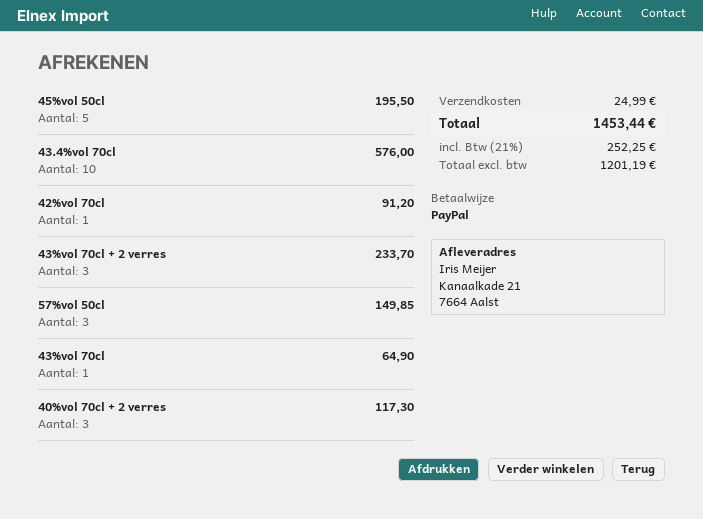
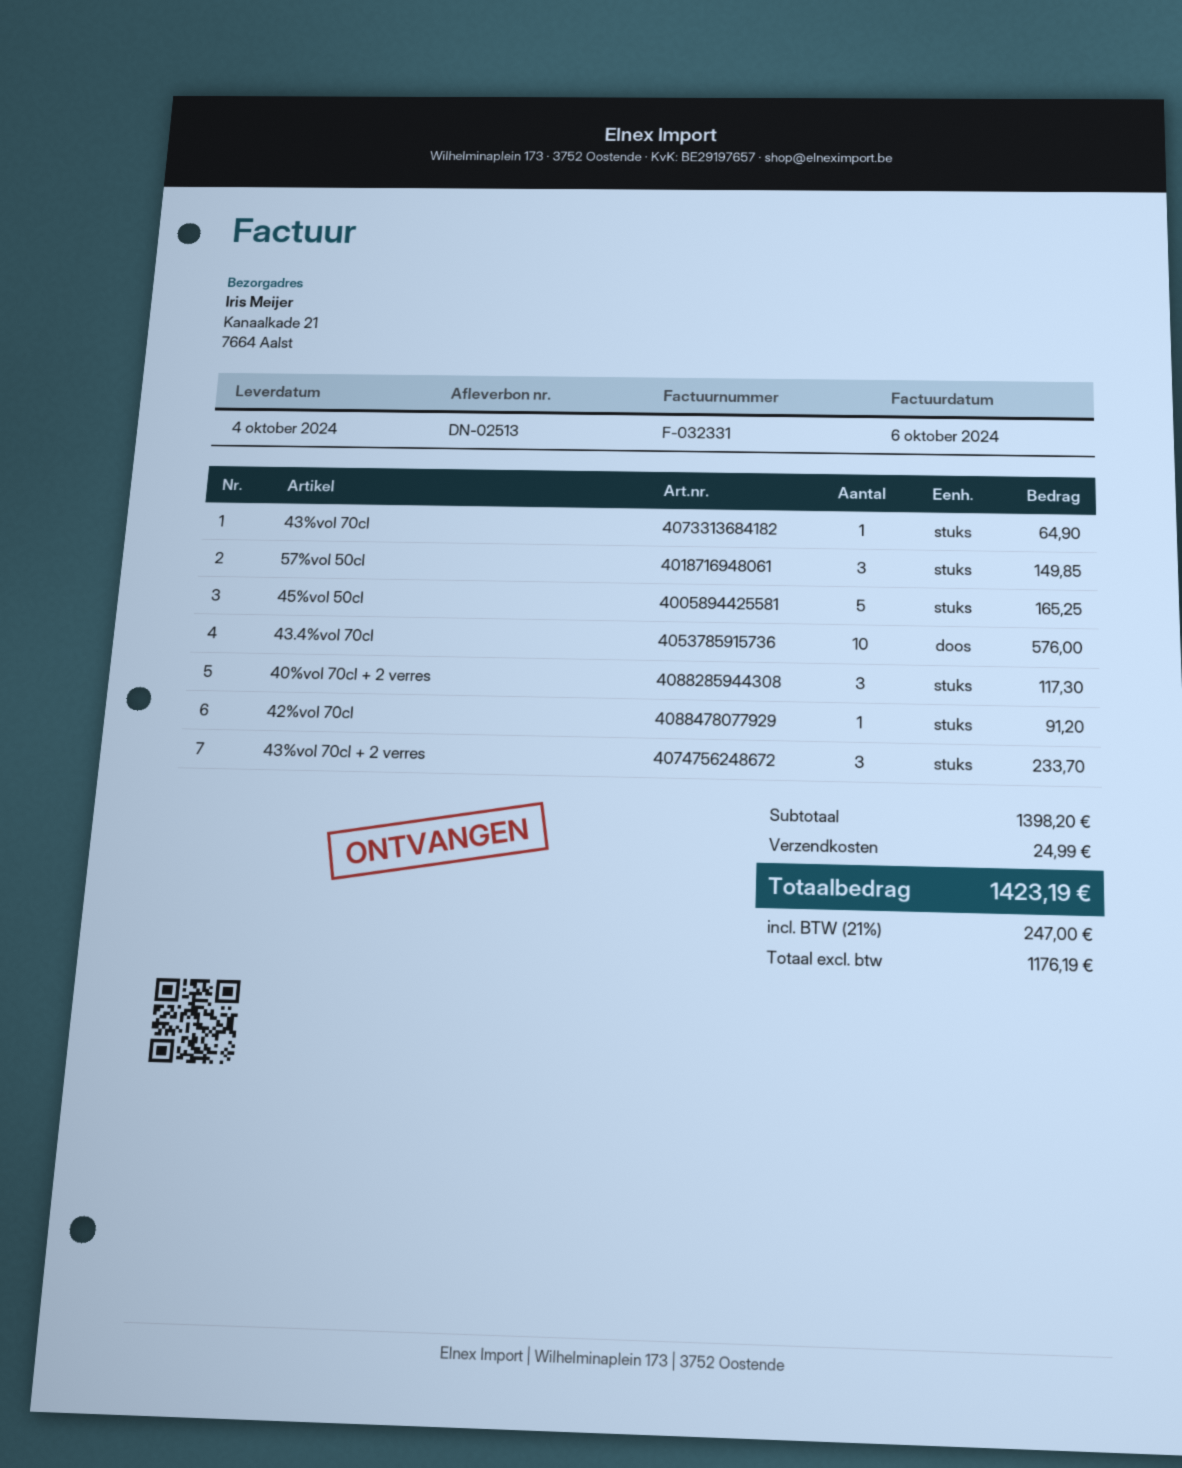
45%vol 50cl: 5 for 195.50 -> 5 for 165.25
net: 1201.19 -> 1176.19
tax: 21% = 252.25 -> 21% = 247.00
total: 1453.44 -> 1423.19

